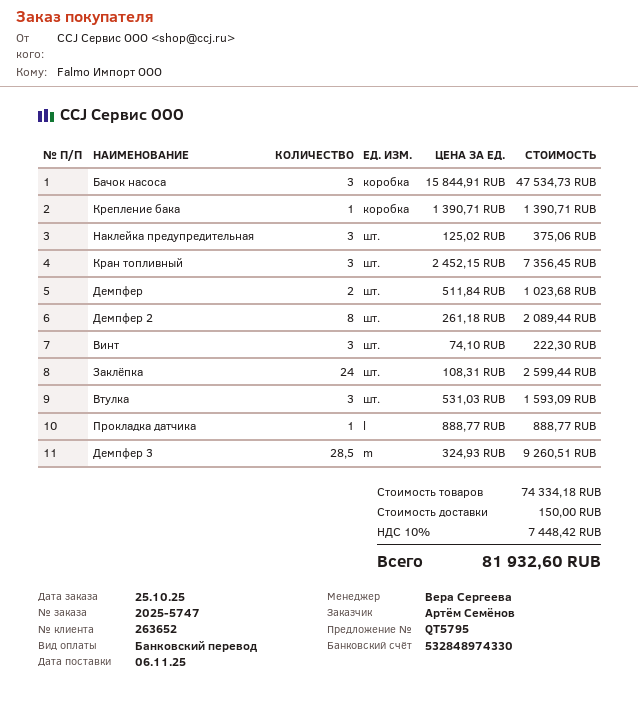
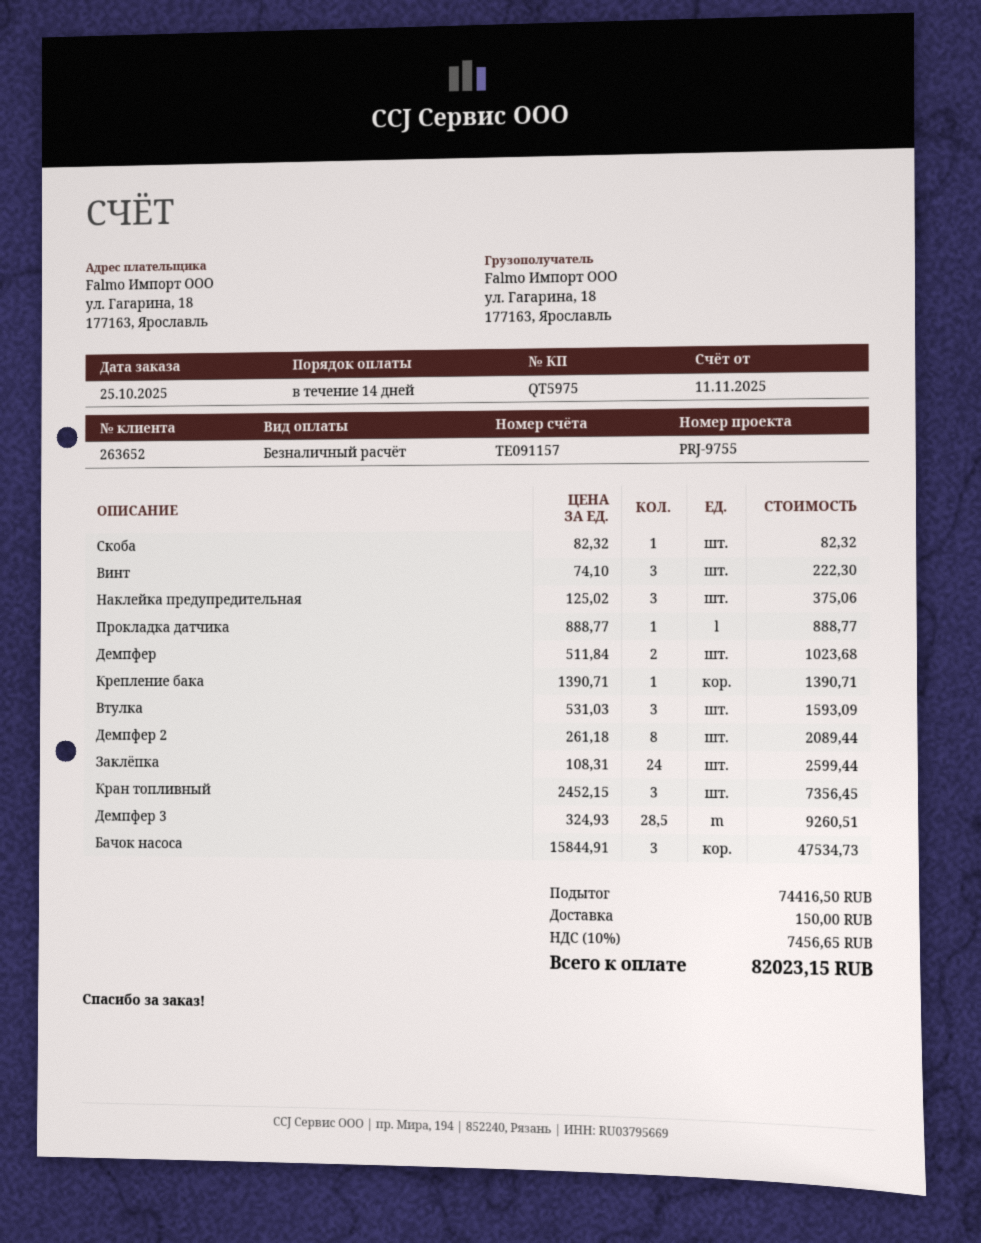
quote number: QT5795 -> QT5975
Скоба: none -> 1 x 82.32 = 82.32
subtotal: 74334.18 -> 74416.50
tax: 10% = 7448.42 -> 10% = 7456.65
total: 81932.60 -> 82023.15

